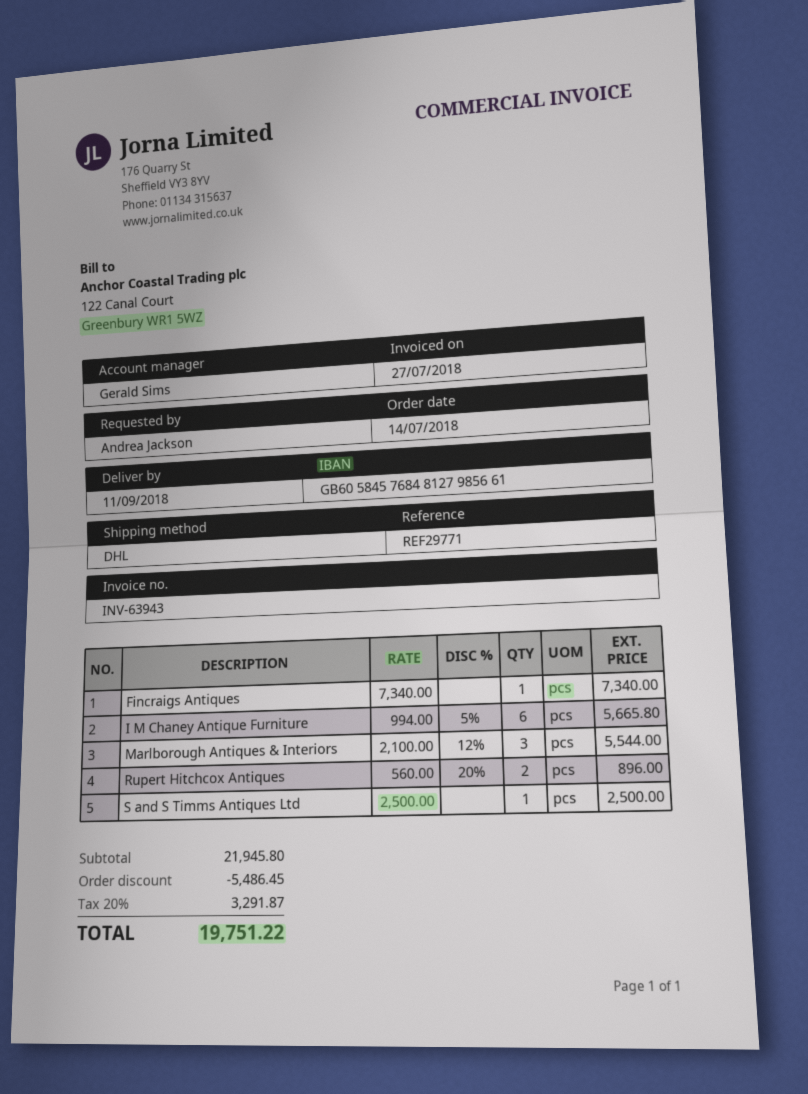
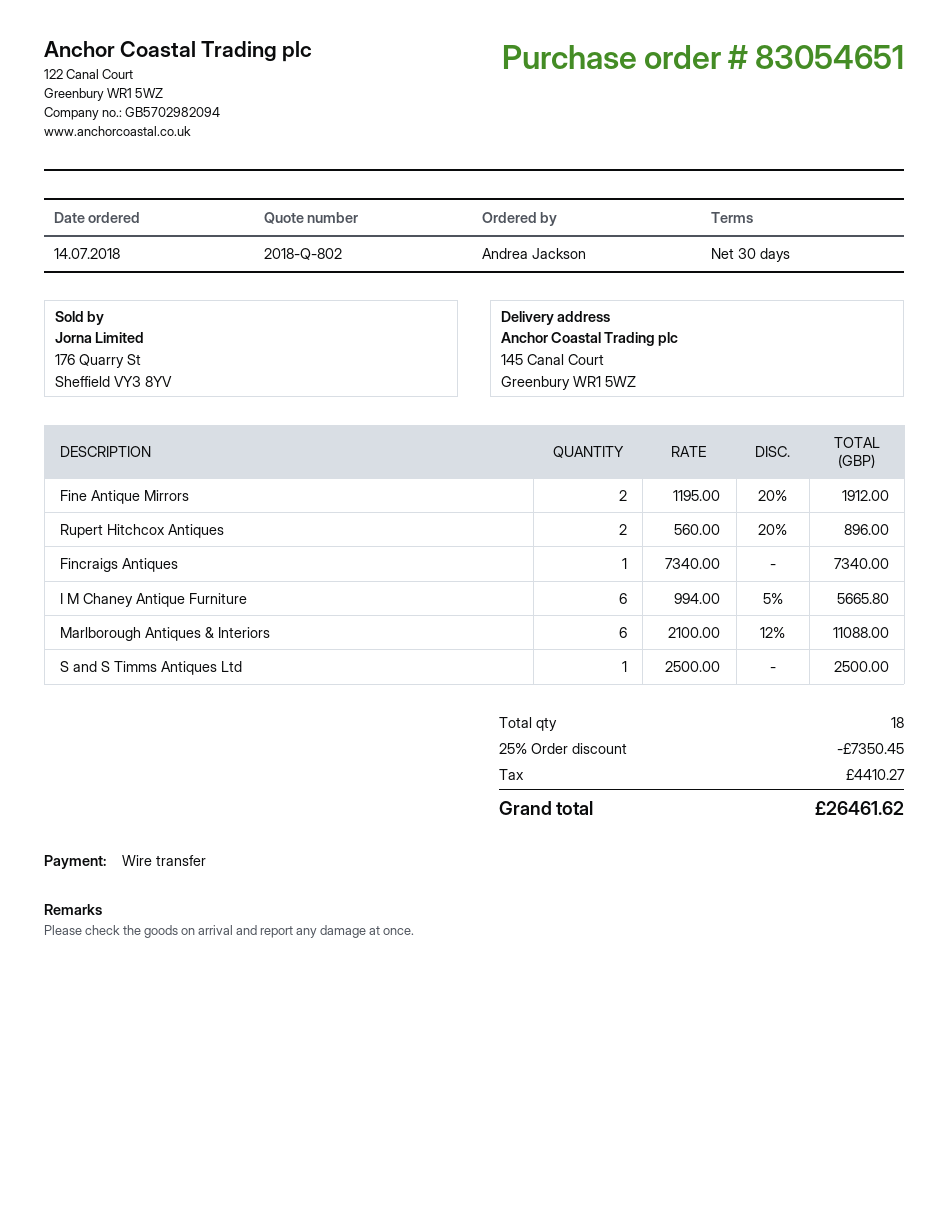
Marlborough Antiques & Interiors: 3 x 2100.00 - 12% = 5544.00 -> 6 x 2100.00 - 12% = 11088.00
Fine Antique Mirrors: none -> 2 x 1195.00 - 20% = 1912.00
discount: 5486.45 -> 7350.45
tax: 3291.87 -> 4410.27
total: 19751.22 -> 26461.62

